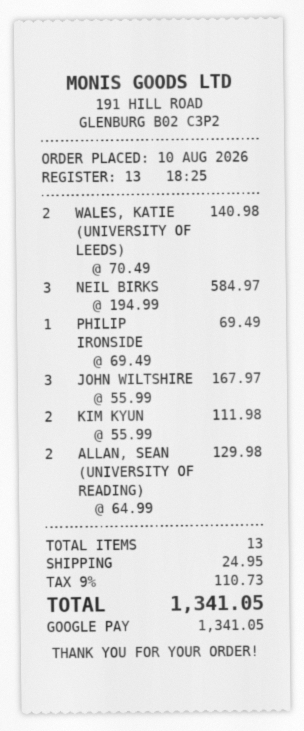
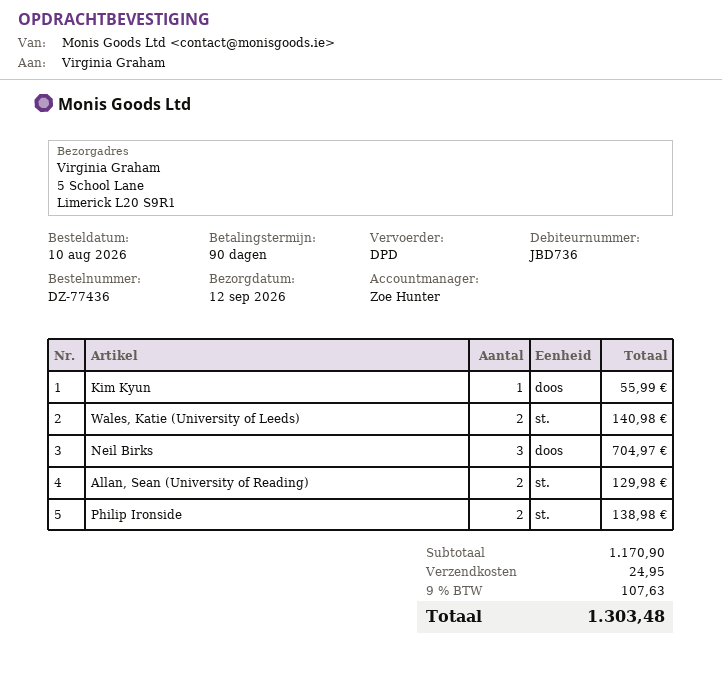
NEIL BIRKS: 3 for 584.97 -> 3 for 704.97
PHILIP IRONSIDE: 1 for 69.49 -> 2 for 138.98
JOHN WILTSHIRE: 3 for 167.97 -> none
KIM KYUN: 2 for 111.98 -> 1 for 55.99
tax: 9% = 110.73 -> 9% = 107.63
total: 1341.05 -> 1303.48

